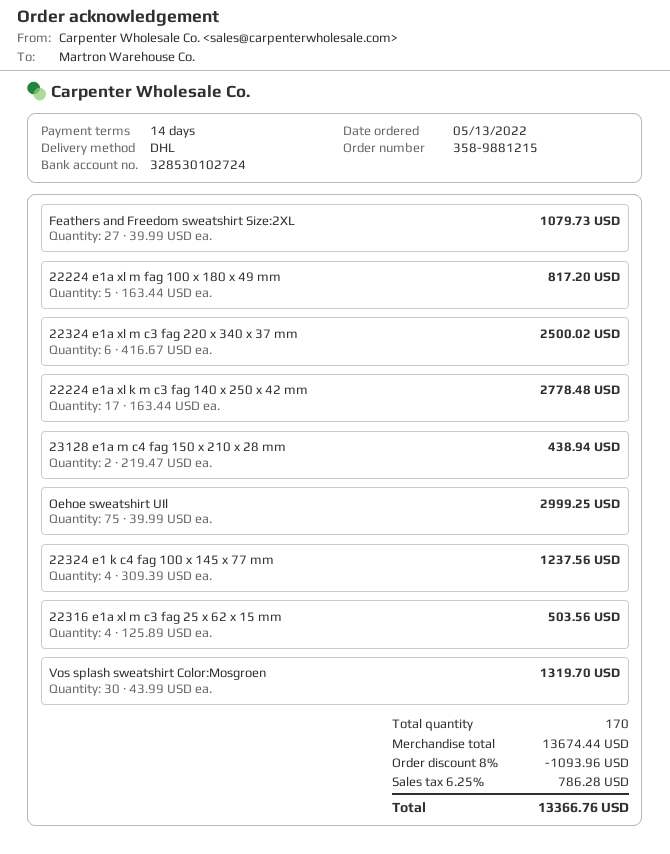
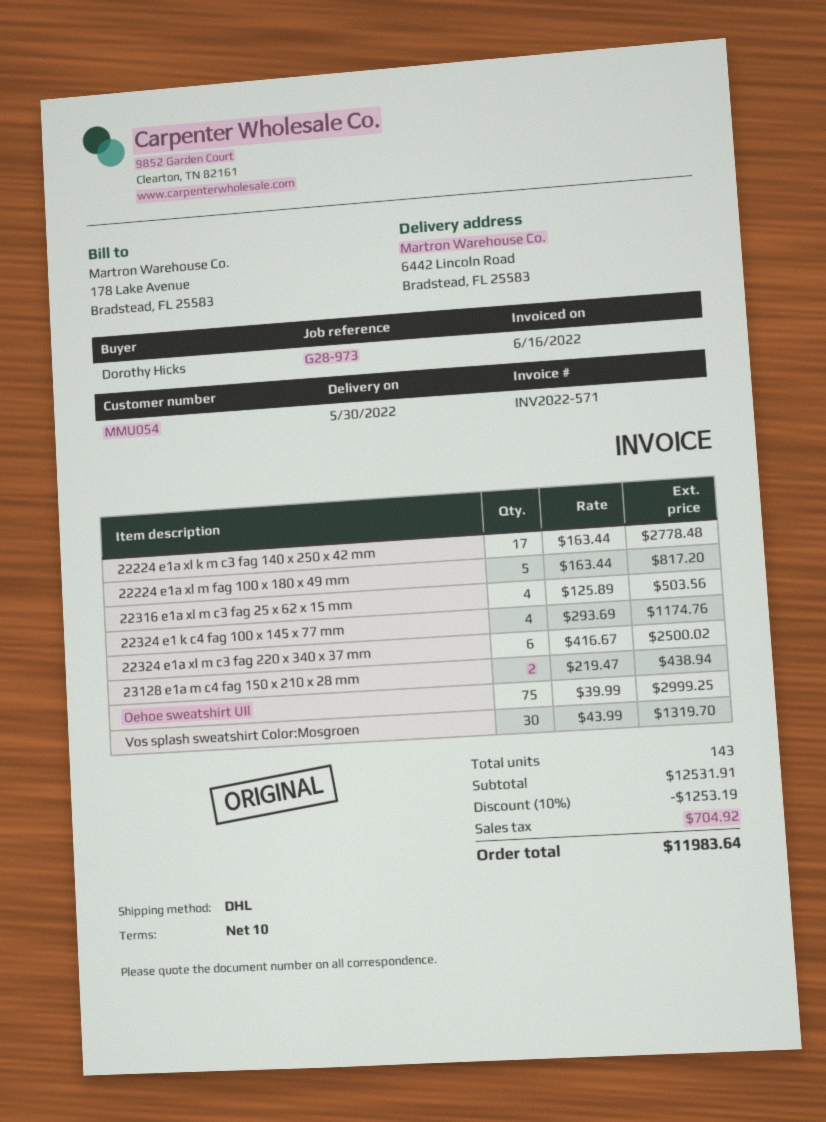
payment terms: 14 days -> 10 days
Feathers and Freedom sweatshirt Size:2XL: 27 x 39.99 = 1079.73 -> none
22324 e1 k c4 fag 100 x 145 x 77 mm: 4 x 309.39 = 1237.56 -> 4 x 293.69 = 1174.76
total quantity: 170 -> 143
subtotal: 13674.44 -> 12531.91
discount: 8% = 1093.96 -> 10% = 1253.19
tax: 786.28 -> 704.92
total: 13366.76 -> 11983.64

